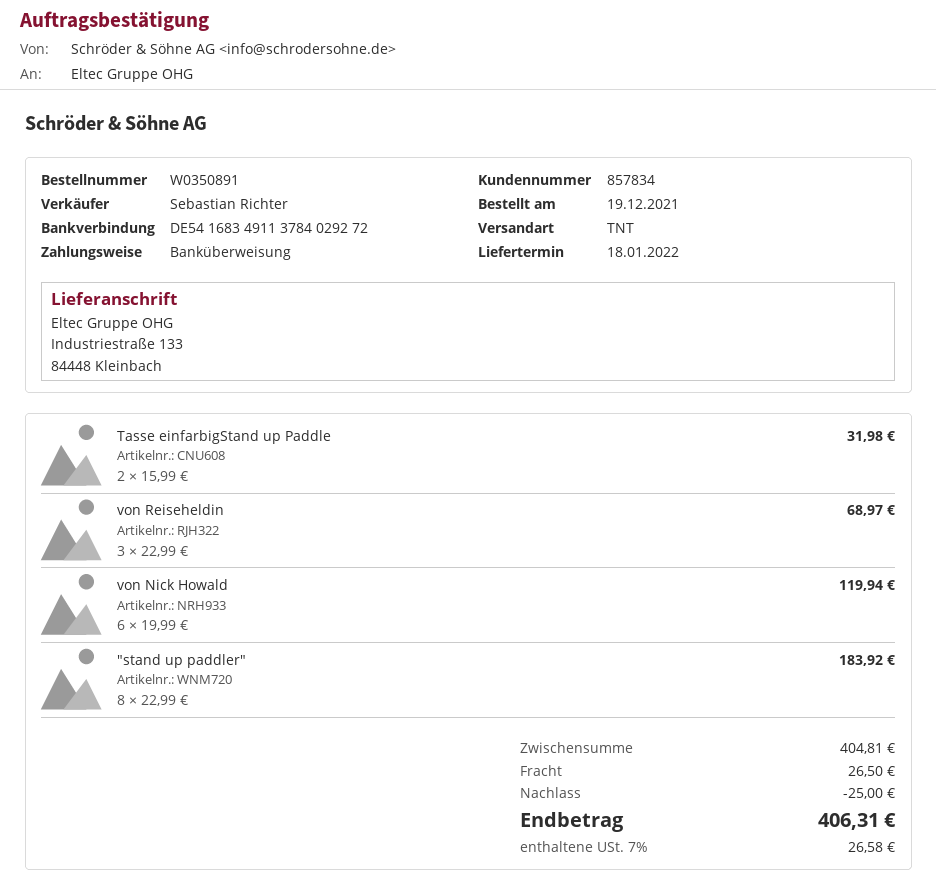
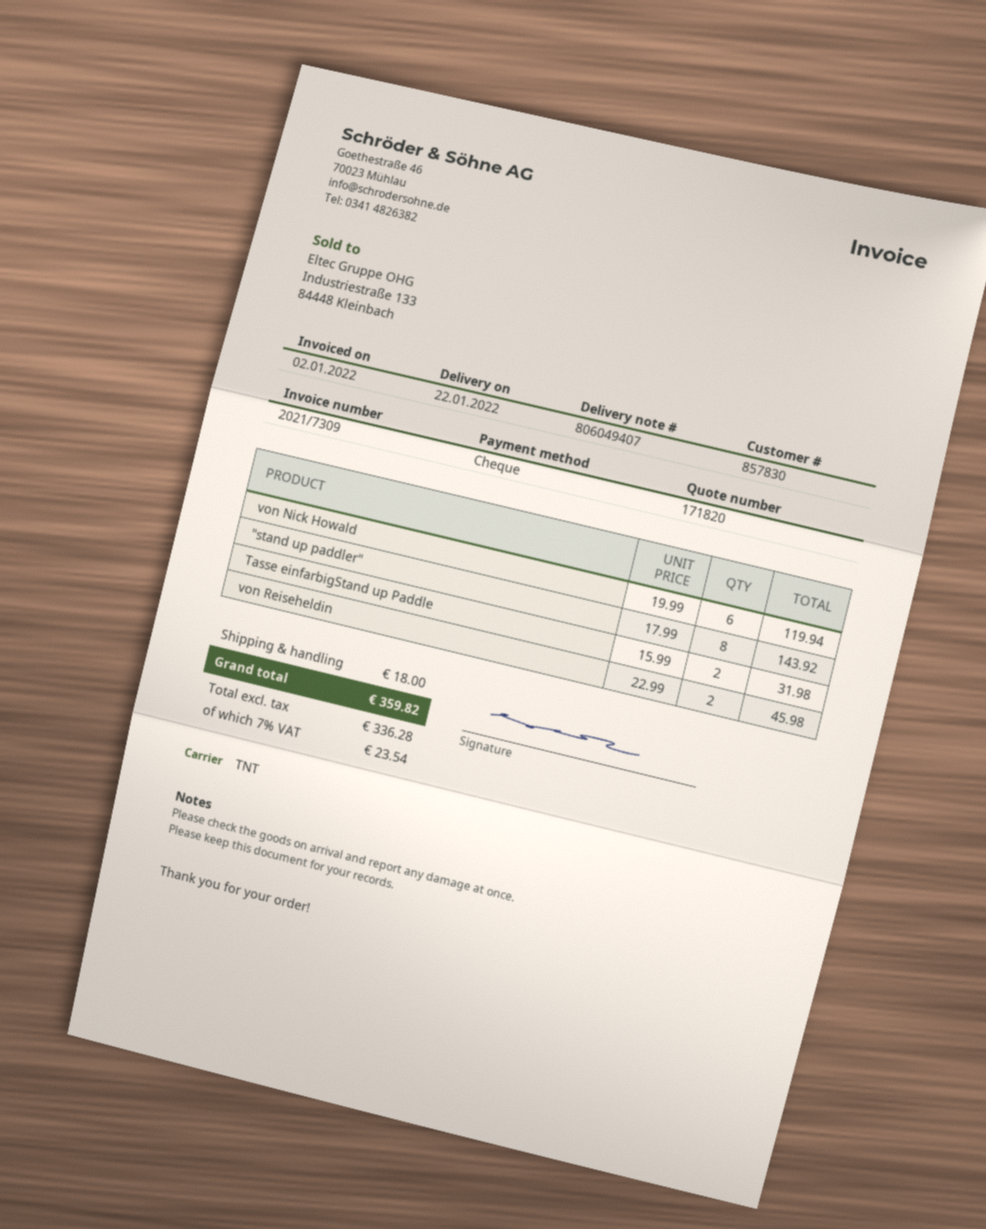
delivery date: 2022-01-18 -> 2022-01-22
customer number: 857834 -> 857830
payment method: bank transfer -> cheque
von Reiseheldin: 3 x 22.99 = 68.97 -> 2 x 22.99 = 45.98
"stand up paddler": 8 x 22.99 = 183.92 -> 8 x 17.99 = 143.92
discount: 25.00 -> none
shipping: 26.50 -> 18.00
tax: 7% = 26.58 -> 7% = 23.54
total: 406.31 -> 359.82

